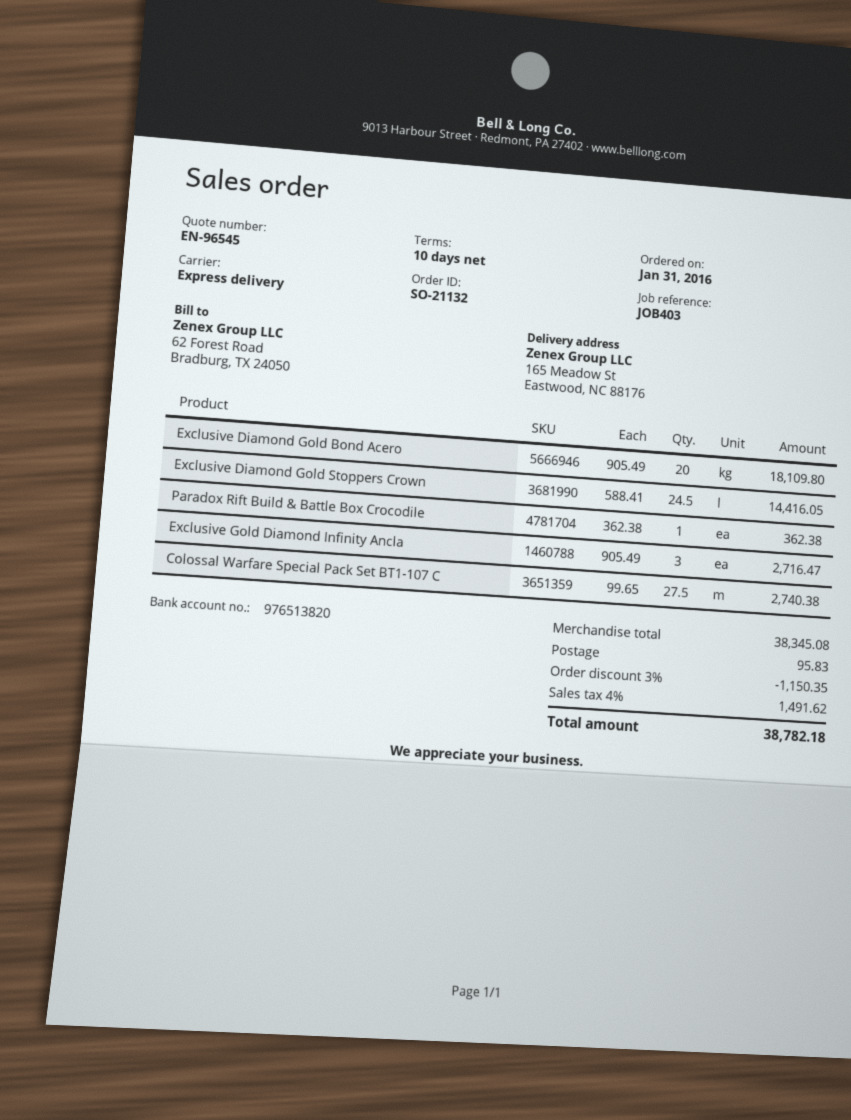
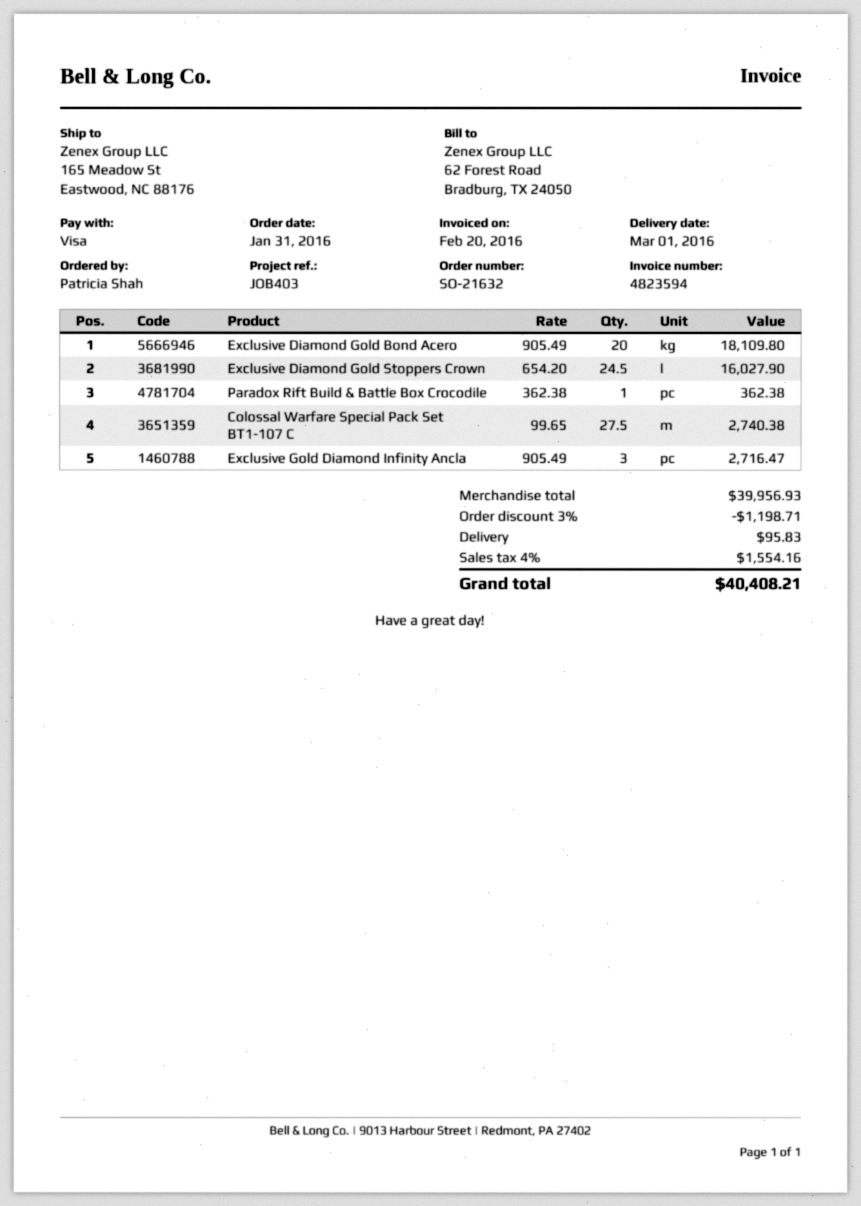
order number: SO-21132 -> SO-21632
Exclusive Diamond Gold Stoppers Crown: 24.5 x 588.41 = 14416.05 -> 24.5 x 654.20 = 16027.90
subtotal: 38345.08 -> 39956.93
discount: 3% = 1150.35 -> 3% = 1198.71
tax: 4% = 1491.62 -> 4% = 1554.16
total: 38782.18 -> 40408.21

